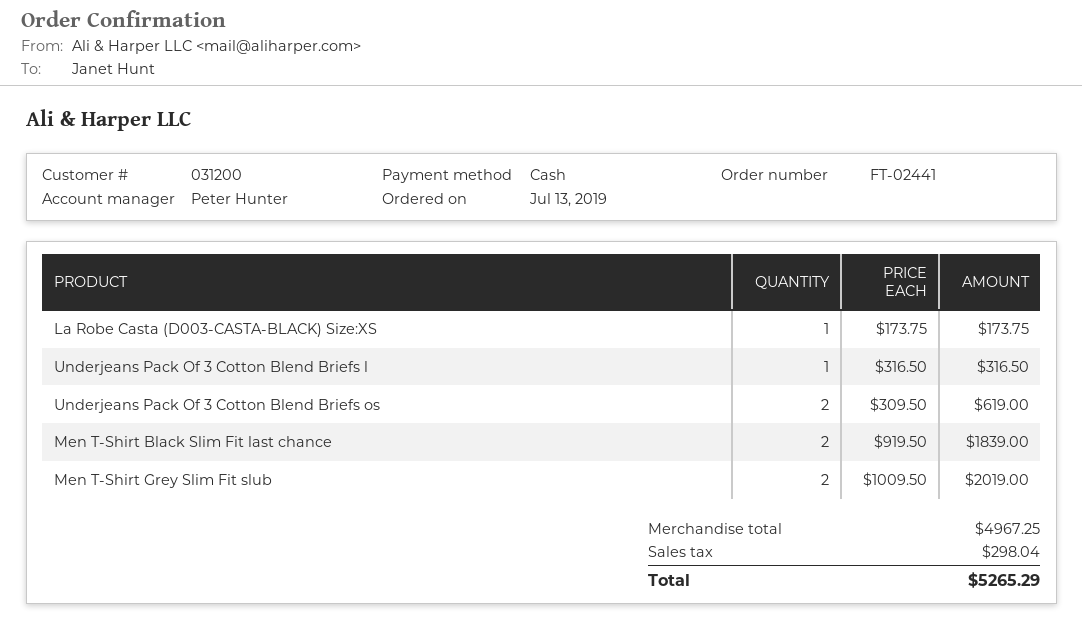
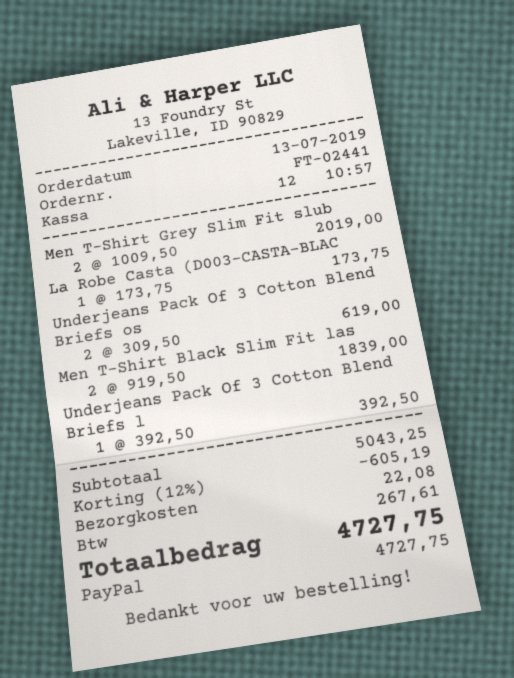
payment method: cash -> PayPal
Underjeans Pack Of 3 Cotton Blend Briefs l: 1 x 316.50 = 316.50 -> 1 x 392.50 = 392.50
subtotal: 4967.25 -> 5043.25
discount: none -> 12% = 605.19
shipping: none -> 22.08
tax: 298.04 -> 267.61
total: 5265.29 -> 4727.75

